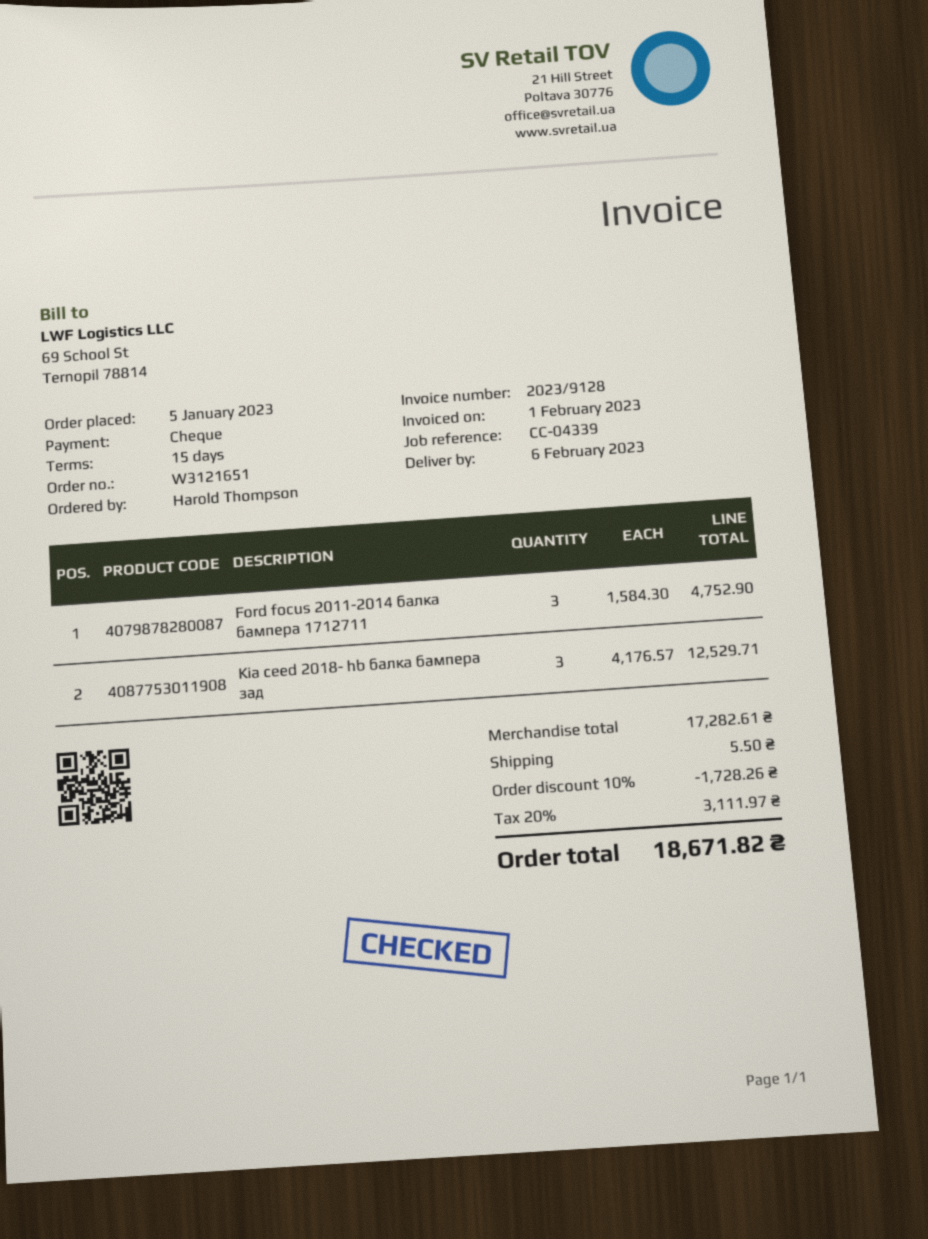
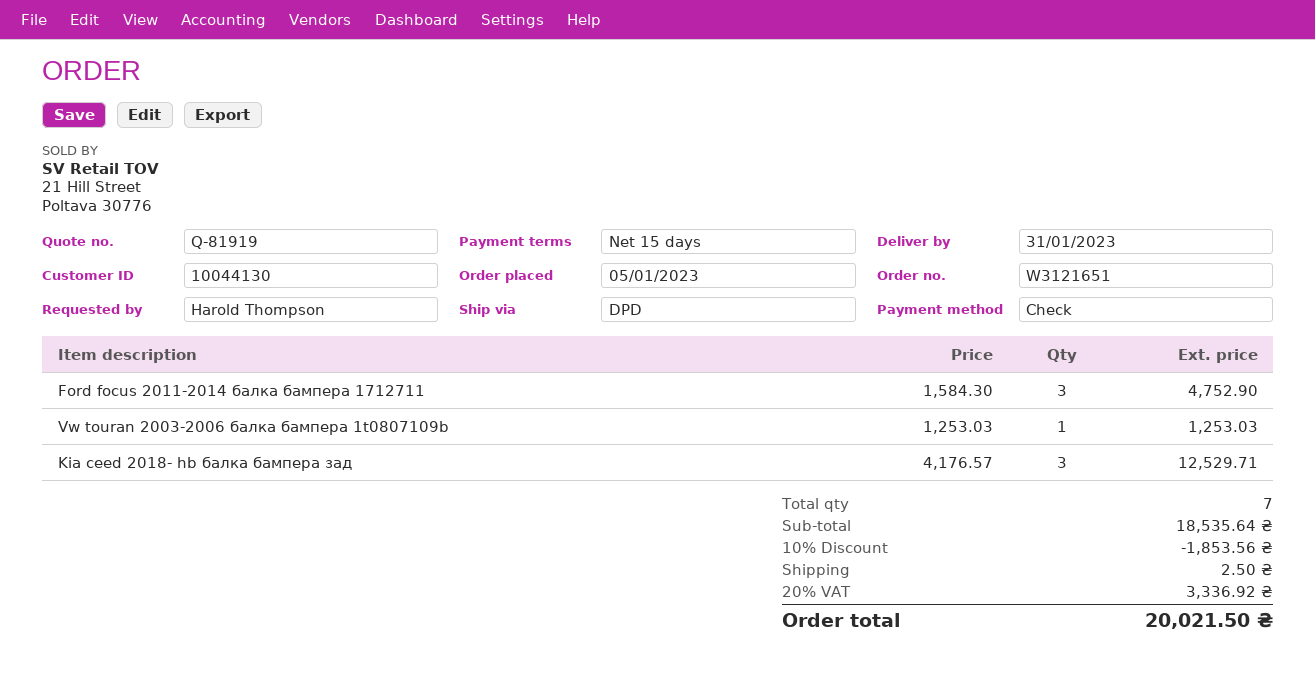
delivery date: 2023-02-06 -> 2023-01-31
Vw touran 2003-2006 балка бампера 1t0807109b: none -> 1 x 1253.03 = 1253.03
subtotal: 17282.61 -> 18535.64
discount: 10% = 1728.26 -> 10% = 1853.56
shipping: 5.50 -> 2.50
tax: 20% = 3111.97 -> 20% = 3336.92
total: 18671.82 -> 20021.50

